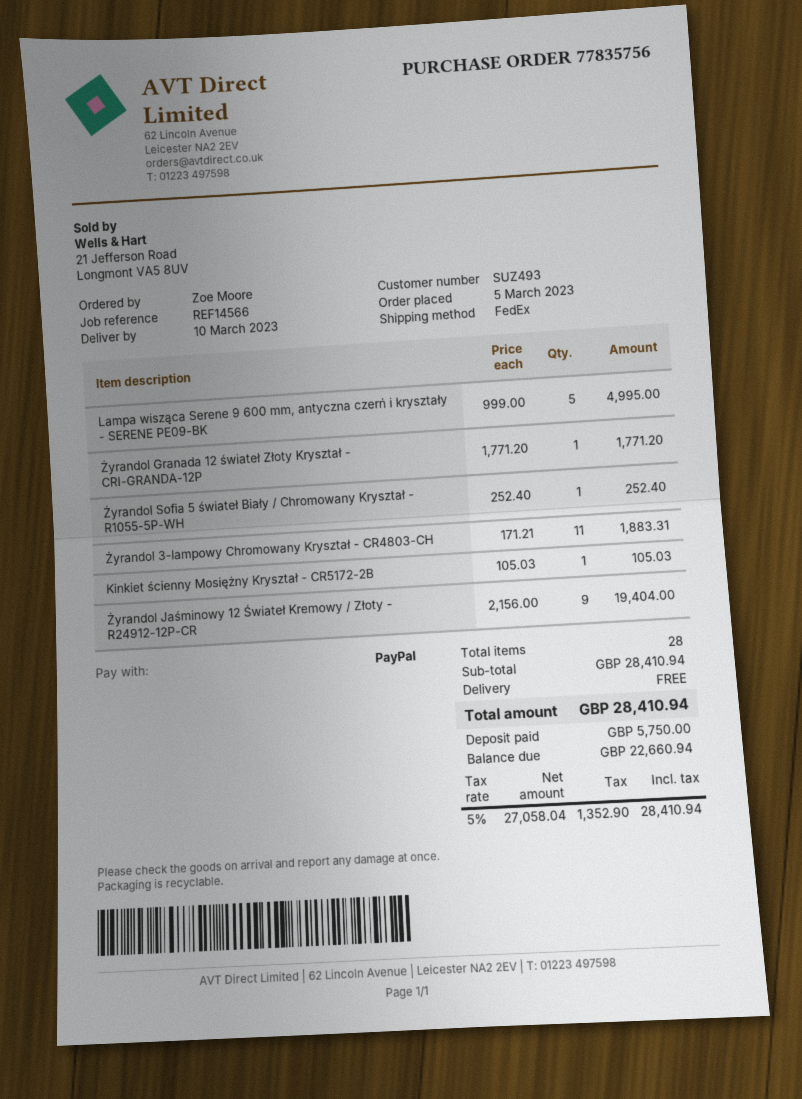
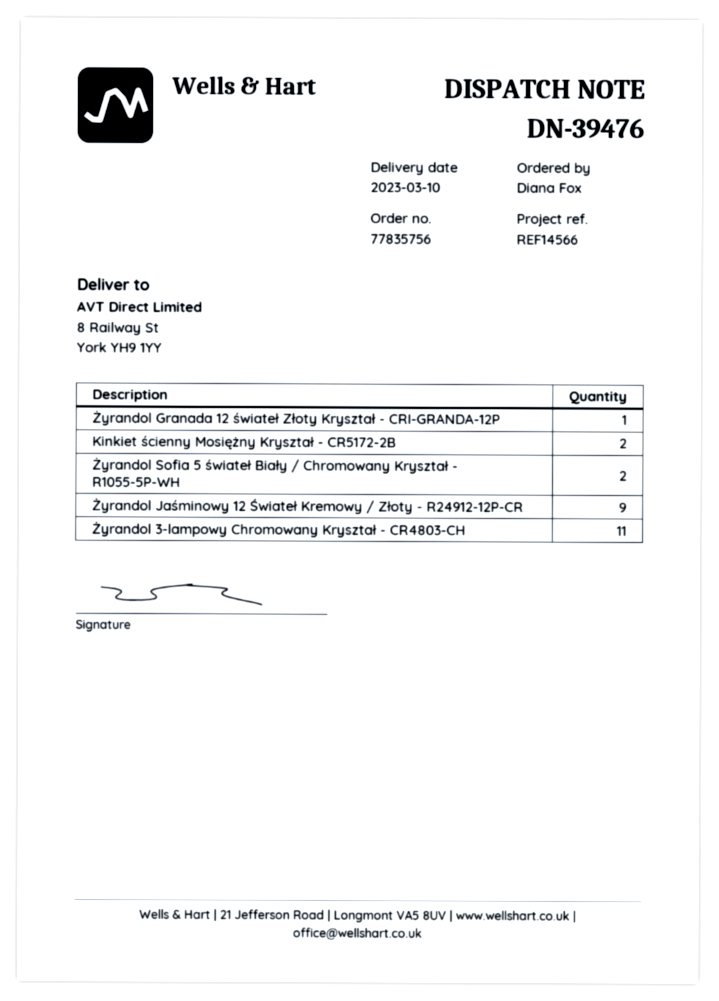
ordered by: Zoe Moore -> Diana Fox
Lampa wisząca Serene 9 600 mm, antyczna czerń i kryształy - SERENE PE09-BK: 5 -> none
Żyrandol Sofia 5 świateł Biały / Chromowany Kryształ - R1055-5P-WH: 1 -> 2
Kinkiet ścienny Mosiężny Kryształ - CR5172-2B: 1 -> 2

